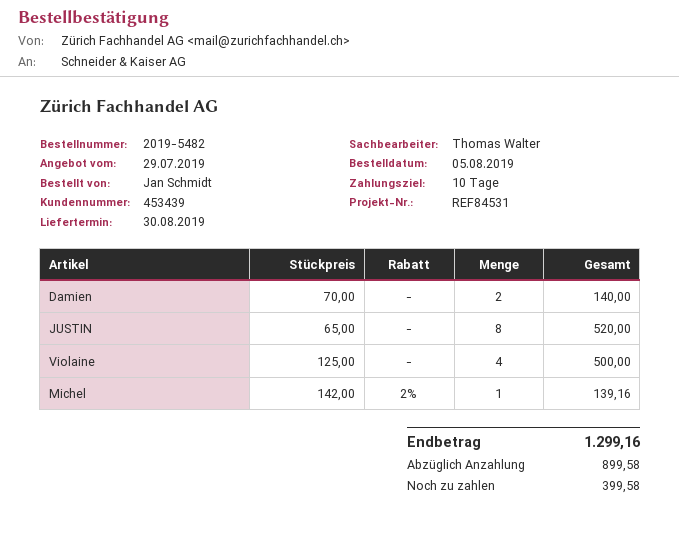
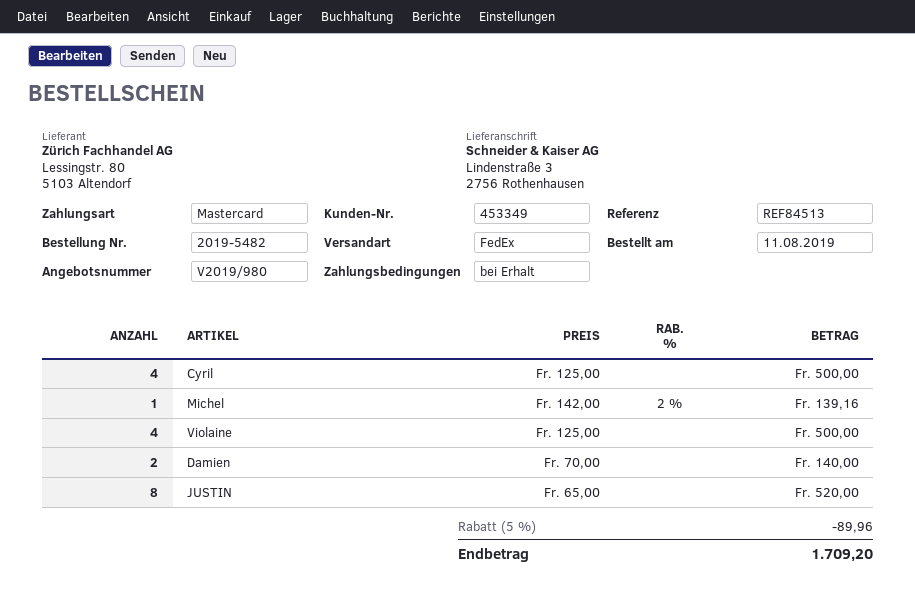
order date: 2019-08-05 -> 2019-08-11
payment terms: 10 days -> on receipt
customer number: 453439 -> 453349
reference: REF84531 -> REF84513
Cyril: none -> 4 x 125.00 = 500.00
discount: none -> 5% = 89.96
total: 1299.16 -> 1709.20

